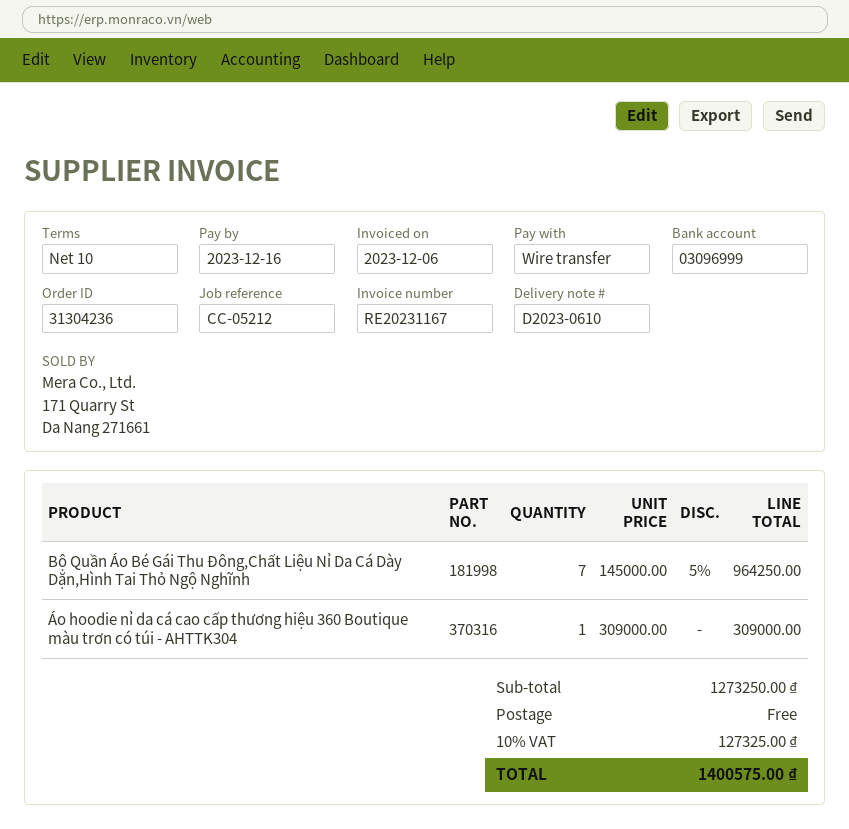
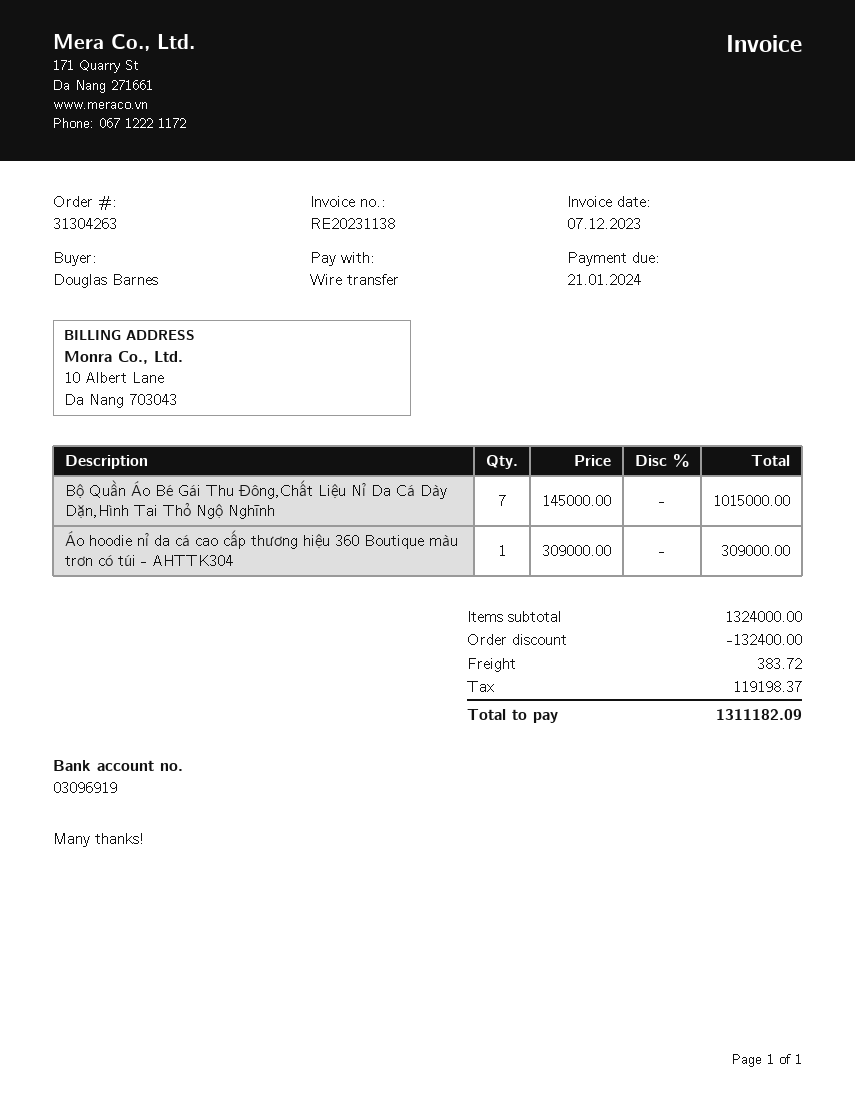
order number: 31304236 -> 31304263
invoice number: RE20231167 -> RE20231138
invoice date: 2023-12-06 -> 2023-12-07
due date: 2023-12-16 -> 2024-01-21
bank account: 03096999 -> 03096919
Bộ Quần Áo Bé Gái Thu Đông,Chất Liệu Nỉ Da Cá Dày Dặn,Hình Tai Thỏ Ngộ Nghĩnh: 7 x 145000.00 - 5% = 964250.00 -> 7 x 145000.00 = 1015000.00
subtotal: 1273250.00 -> 1324000.00
discount: none -> 132400.00
shipping: 0.00 -> 383.72
tax: 127325.00 -> 119198.37
total: 1400575.00 -> 1311182.09

